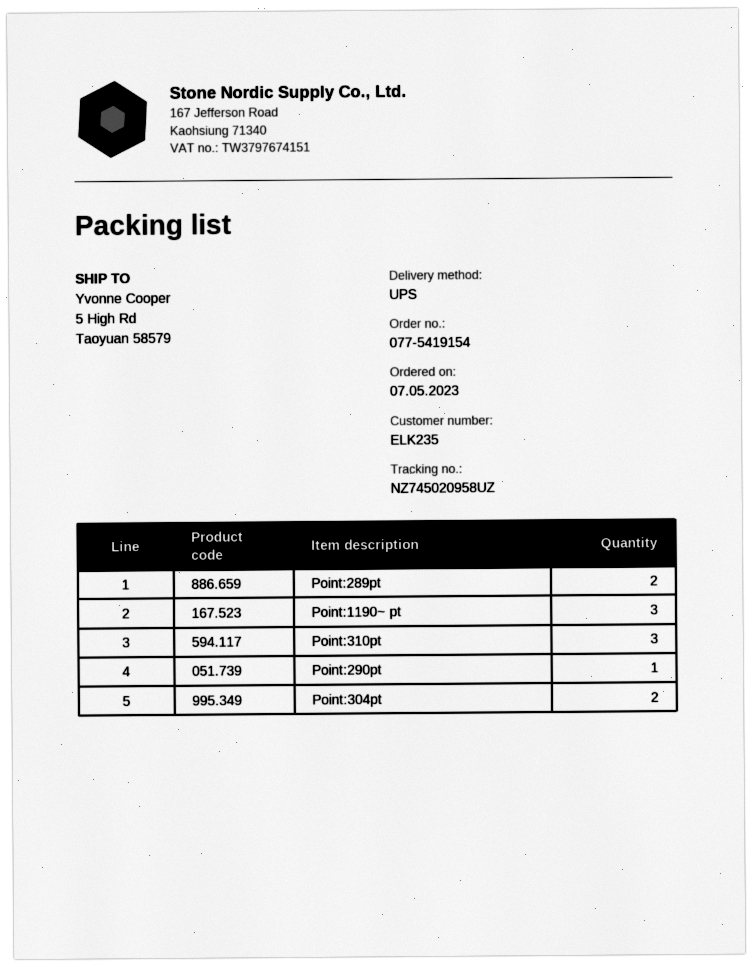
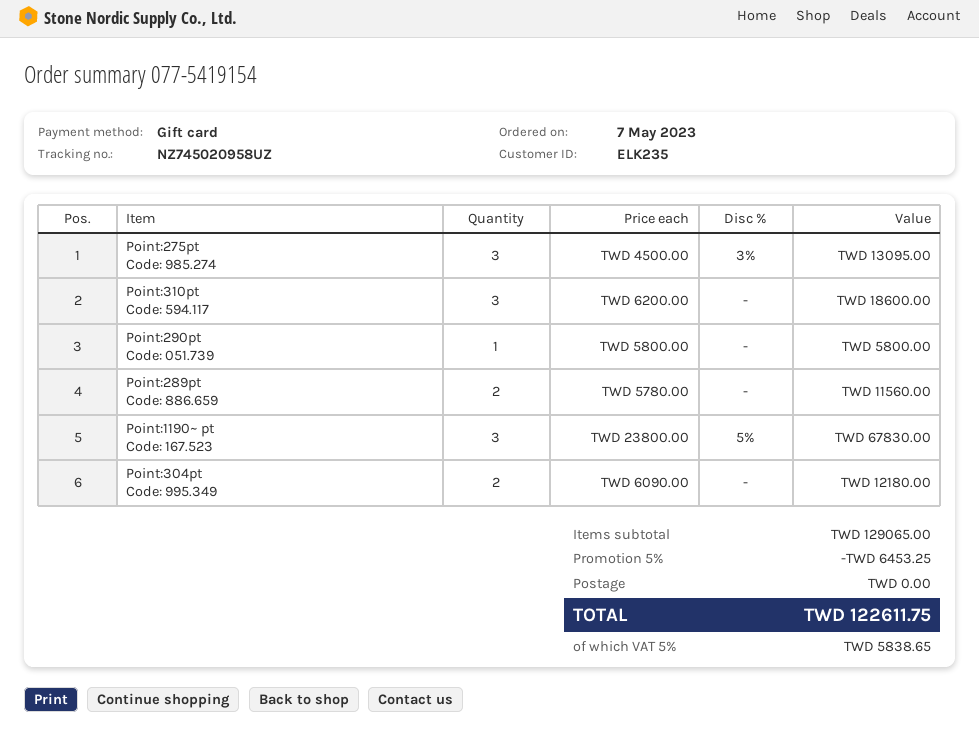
Point:275pt: none -> 3

